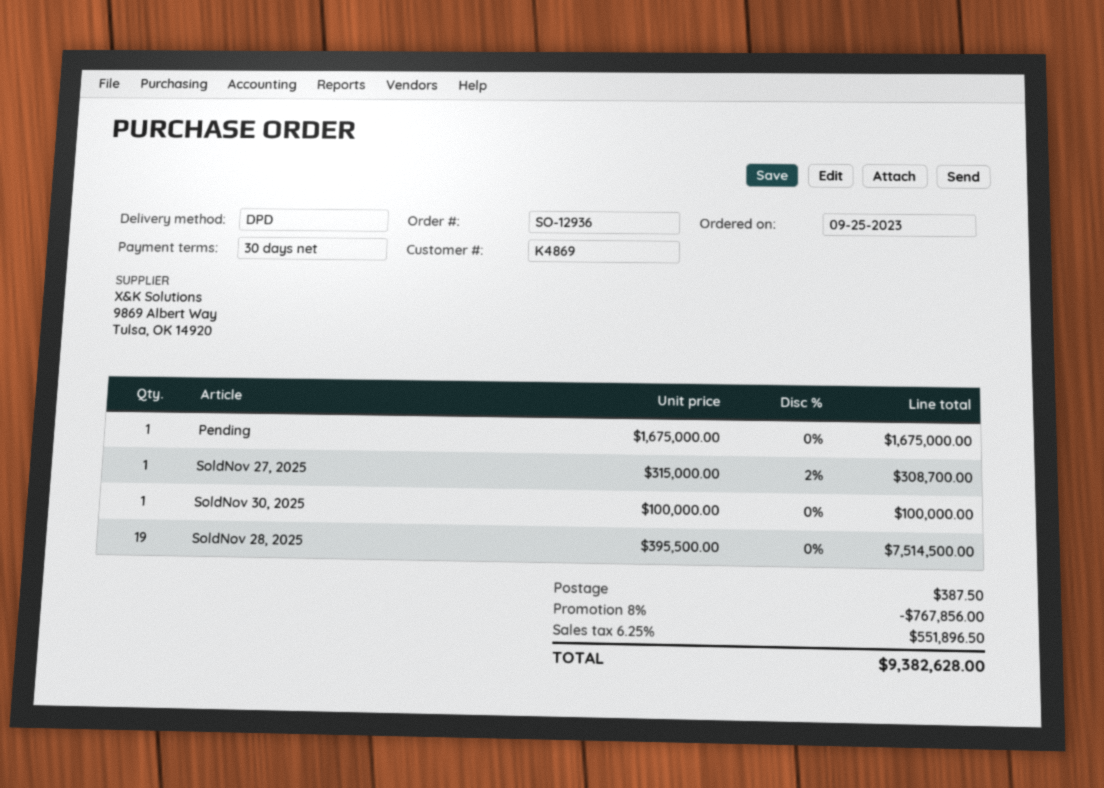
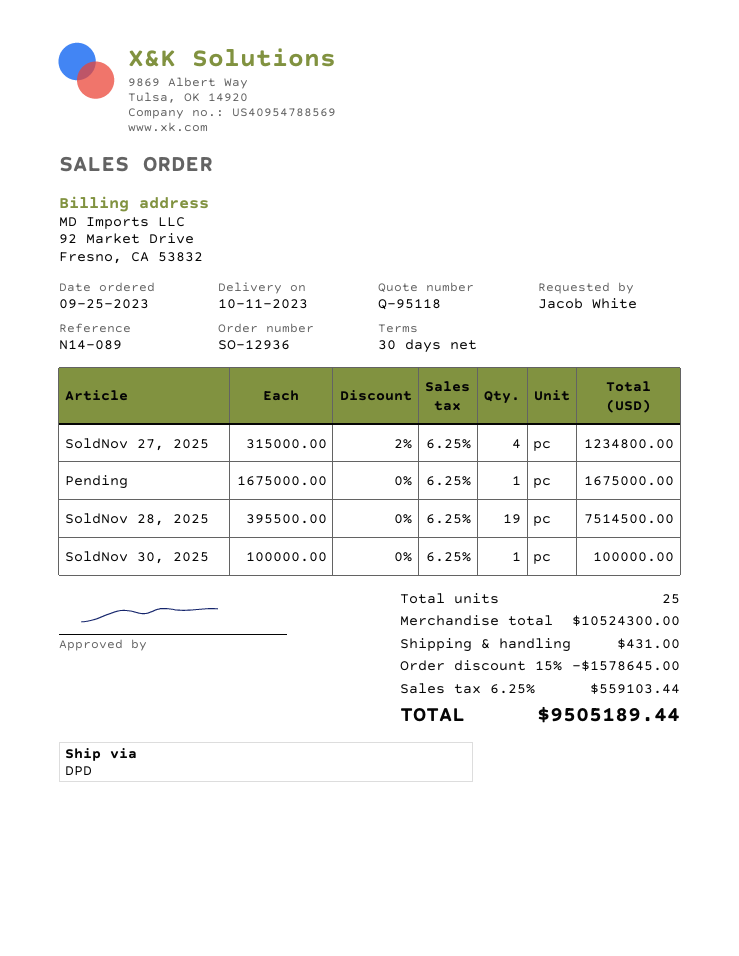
SoldNov 27, 2025: 1 x 315000.00 - 2% = 308700.00 -> 4 x 315000.00 - 2% = 1234800.00
discount: 8% = 767856.00 -> 15% = 1578645.00
shipping: 387.50 -> 431.00
tax: 6.25% = 551896.50 -> 6.25% = 559103.44
total: 9382628.00 -> 9505189.44

